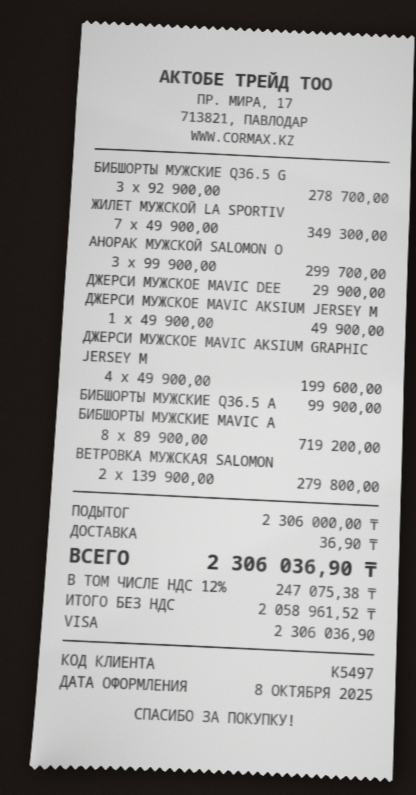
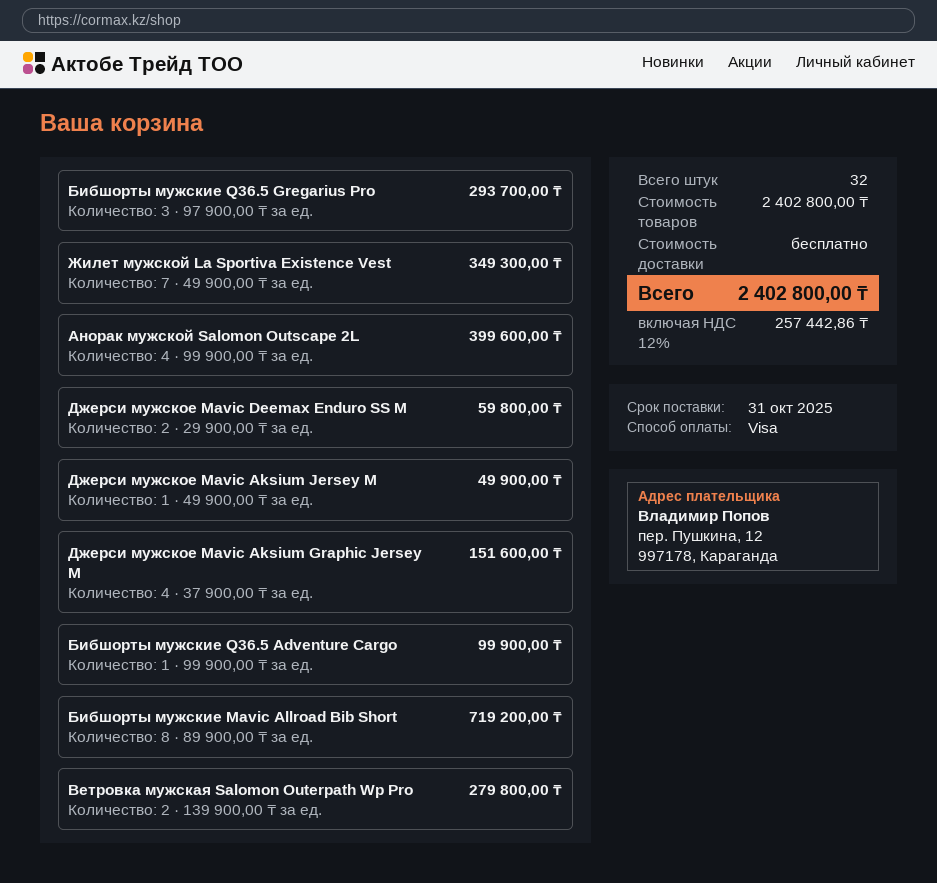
БИБШОРТЫ МУЖСКИЕ Q36.5 G: 3 x 92900.00 = 278700.00 -> 3 x 97900.00 = 293700.00
АНОРАК МУЖСКОЙ SALOMON O: 3 x 99900.00 = 299700.00 -> 4 x 99900.00 = 399600.00
ДЖЕРСИ МУЖСКОЕ MAVIC DEE: 1 x 29900.00 = 29900.00 -> 2 x 29900.00 = 59800.00
ДЖЕРСИ МУЖСКОЕ MAVIC AKSIUM GRAPHIC JERSEY M: 4 x 49900.00 = 199600.00 -> 4 x 37900.00 = 151600.00
subtotal: 2306000.00 -> 2402800.00
shipping: 36.90 -> 0.00
tax: 12% = 247075.38 -> 12% = 257442.86
total: 2306036.90 -> 2402800.00

